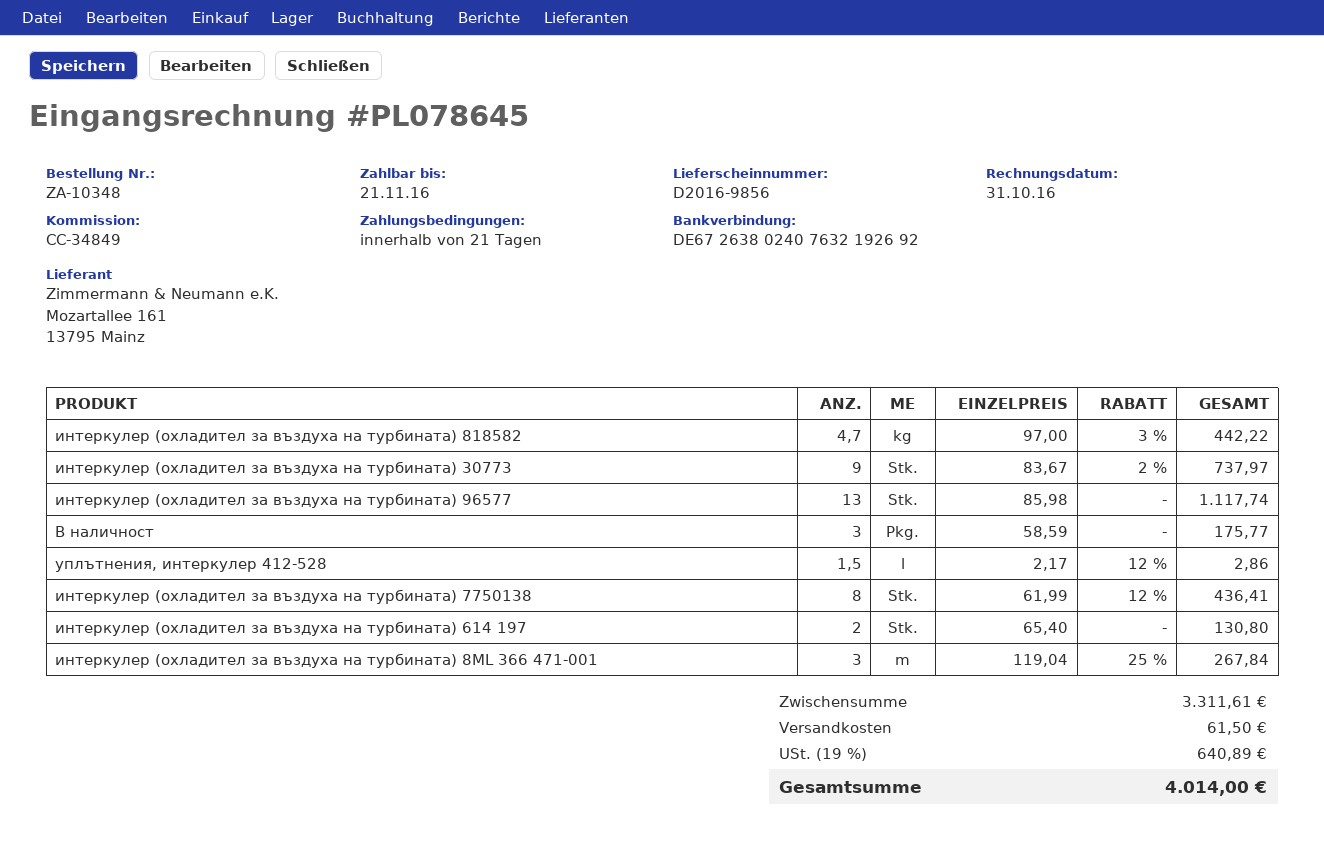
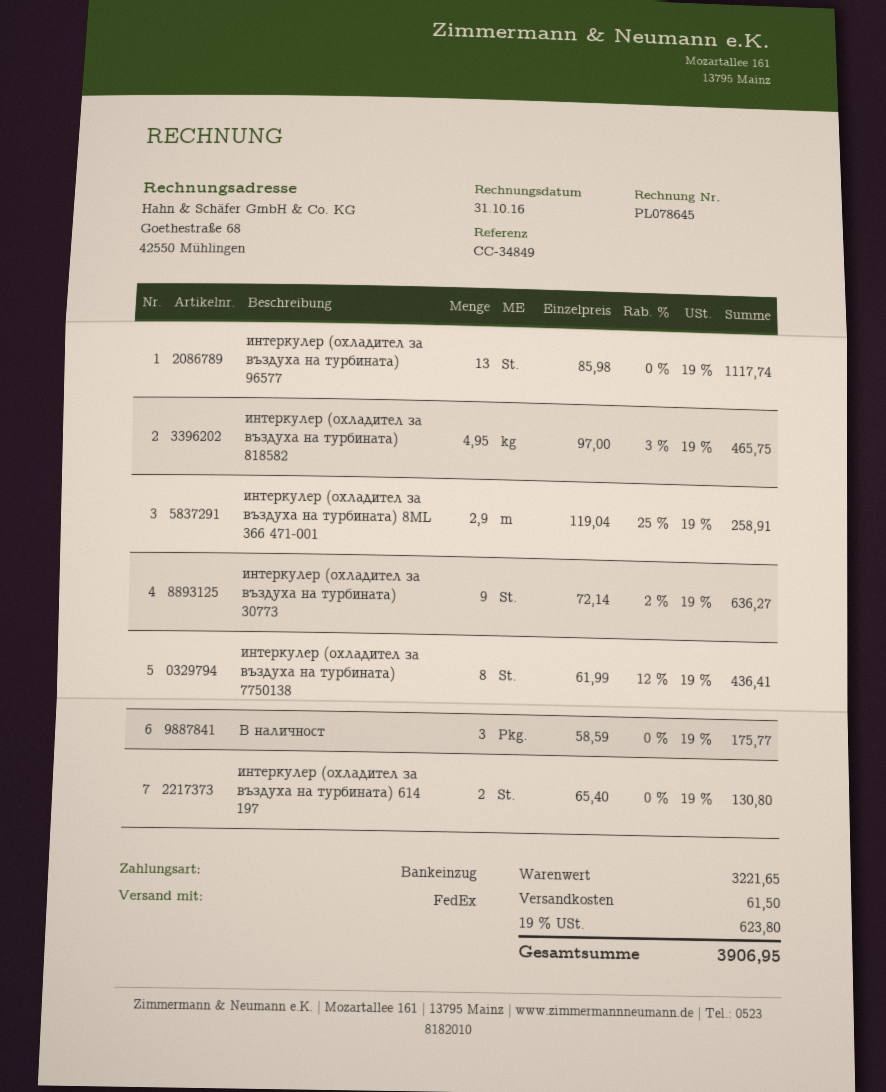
интеркулер (охладител за въздуха на турбината) 818582: 4.7 x 97.00 - 3% = 442.22 -> 4.95 x 97.00 - 3% = 465.75
интеркулер (охладител за въздуха на турбината) 30773: 9 x 83.67 - 2% = 737.97 -> 9 x 72.14 - 2% = 636.27
уплътнения, интеркулер 412-528: 1.5 x 2.17 - 12% = 2.86 -> none
интеркулер (охладител за въздуха на турбината) 8ML 366 471-001: 3 x 119.04 - 25% = 267.84 -> 2.9 x 119.04 - 25% = 258.91
subtotal: 3311.61 -> 3221.65
tax: 19% = 640.89 -> 19% = 623.80
total: 4014.00 -> 3906.95

